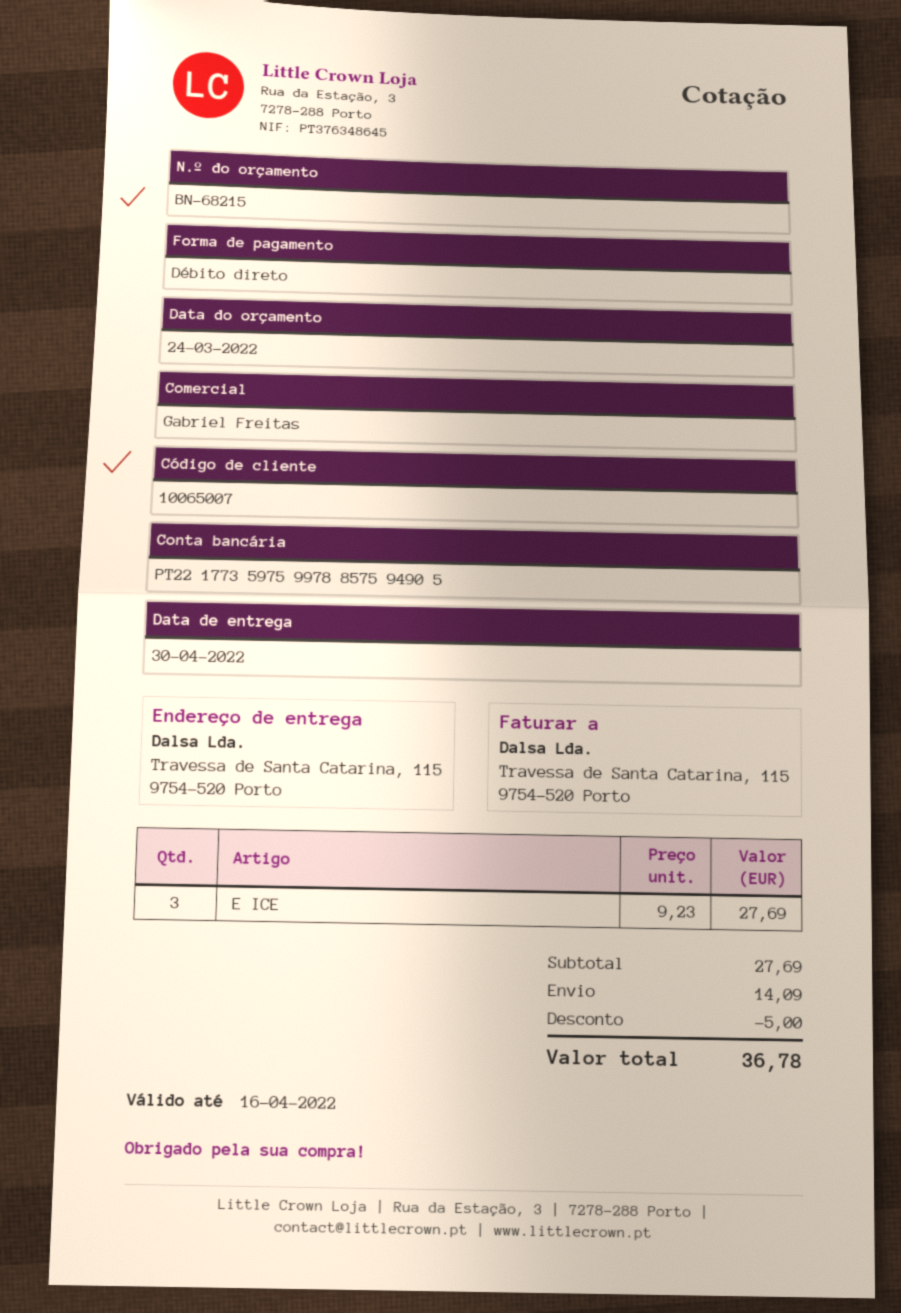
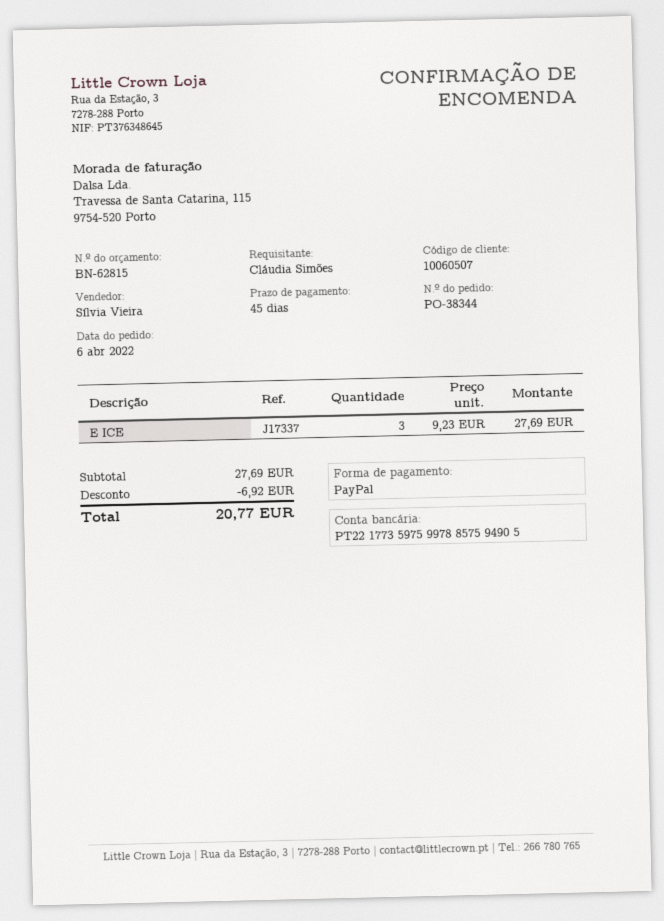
quote number: BN-68215 -> BN-62815
customer number: 10065007 -> 10060507
sales rep: Gabriel Freitas -> Sílvia Vieira
payment method: direct debit -> PayPal
discount: 5.00 -> 6.92
shipping: 14.09 -> none
total: 36.78 -> 20.77

